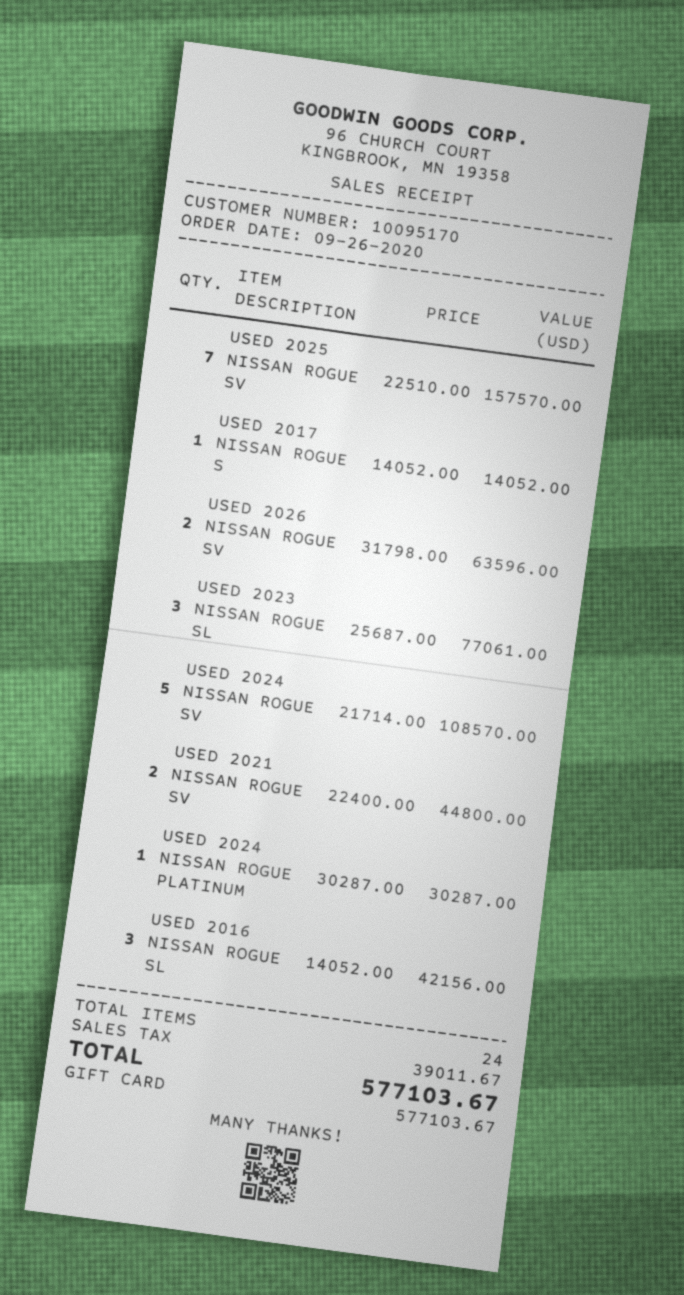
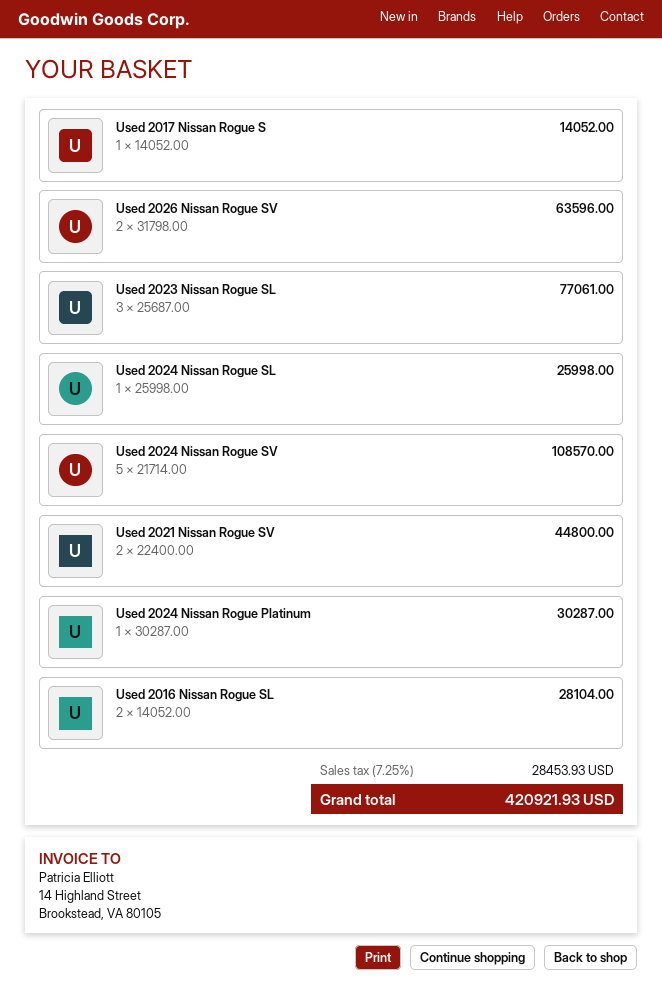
USED 2025 NISSAN ROGUE SV: 7 x 22510.00 = 157570.00 -> none
USED 2016 NISSAN ROGUE SL: 3 x 14052.00 = 42156.00 -> 2 x 14052.00 = 28104.00
Used 2024 Nissan Rogue SL: none -> 1 x 25998.00 = 25998.00
tax: 39011.67 -> 28453.93
total: 577103.67 -> 420921.93

